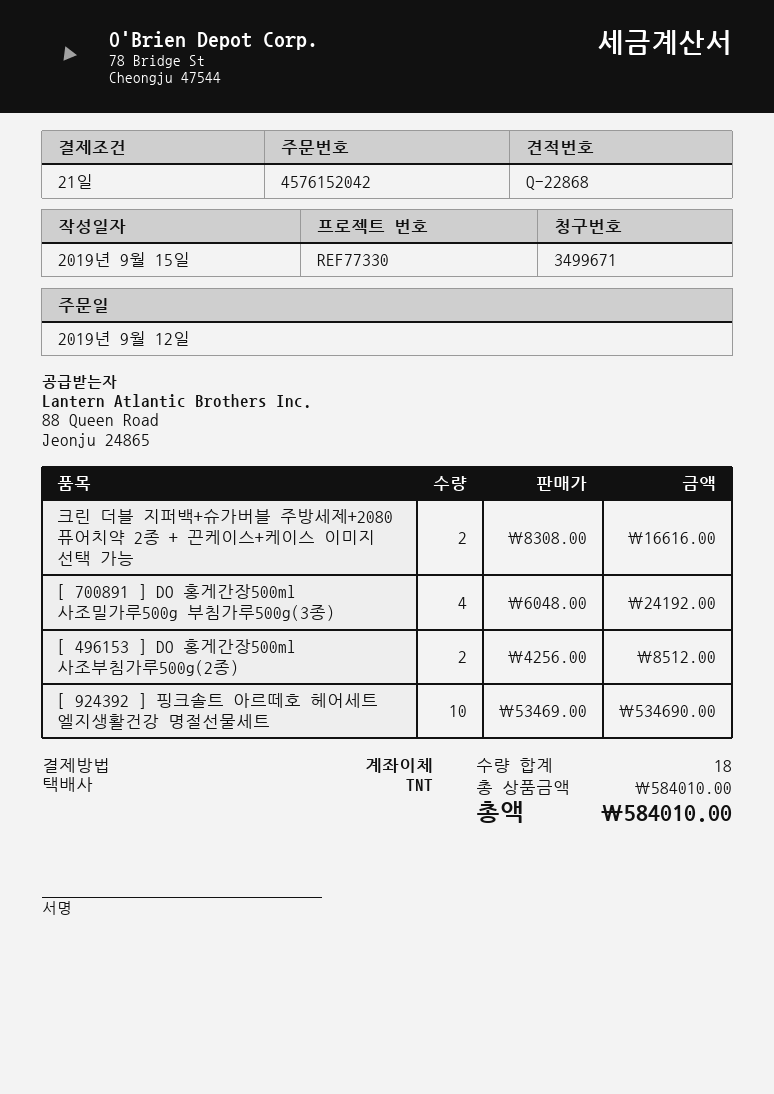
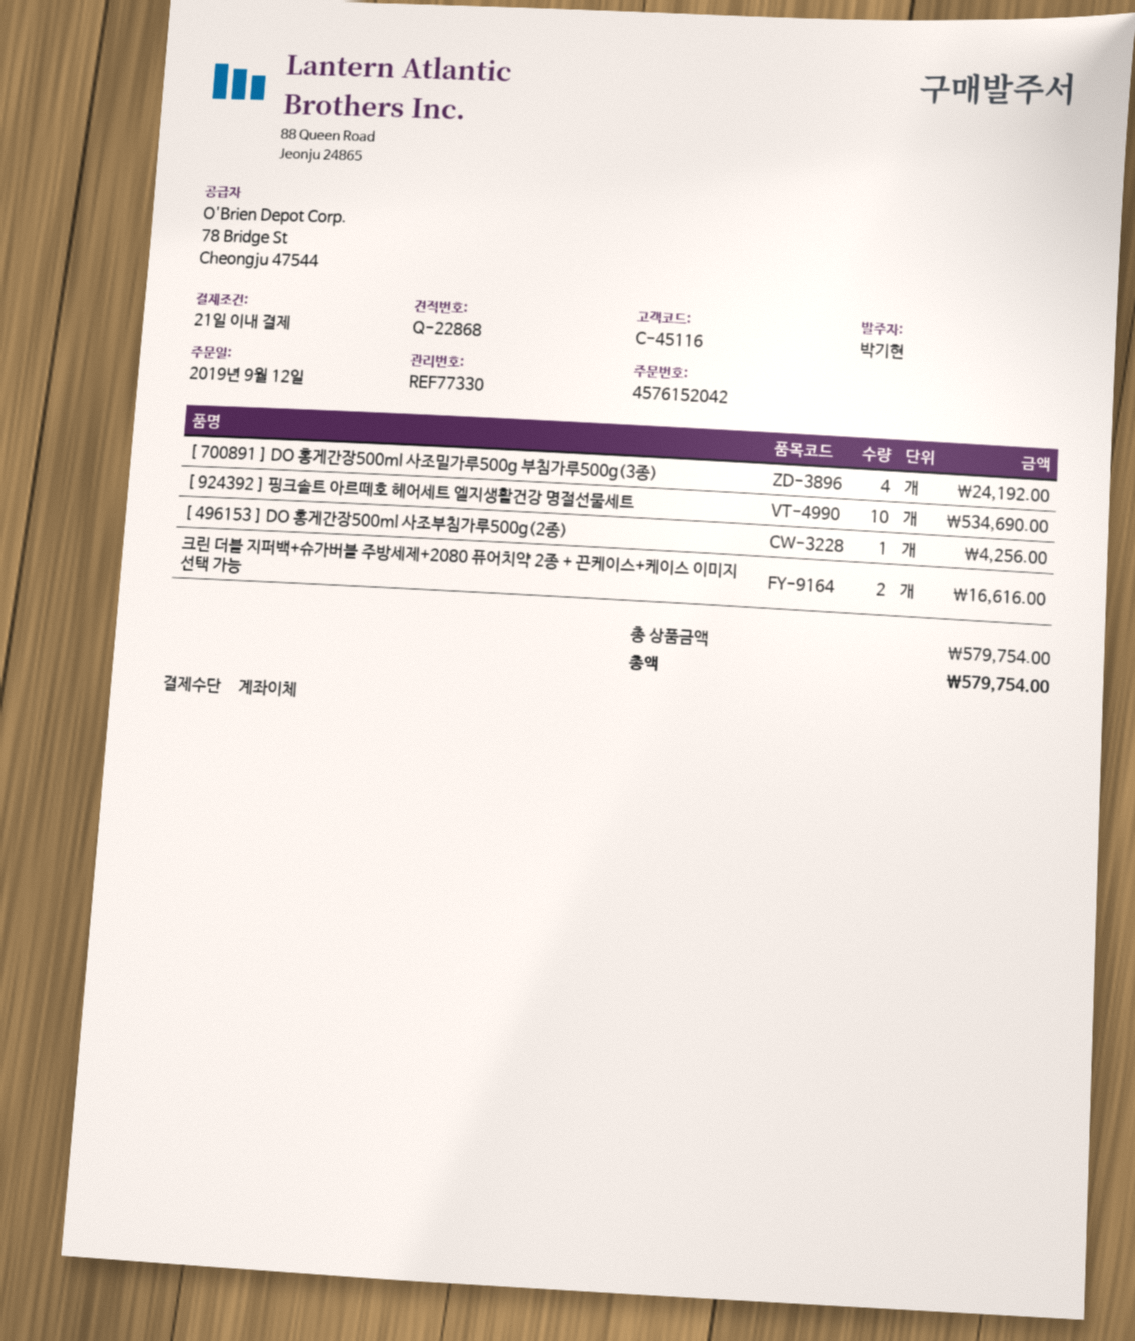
[ 496153 ] DO 홍게간장500ml 사조부침가루500g(2종): 2 for 8512.00 -> 1 for 4256.00
subtotal: 584010.00 -> 579754.00
total: 584010.00 -> 579754.00

